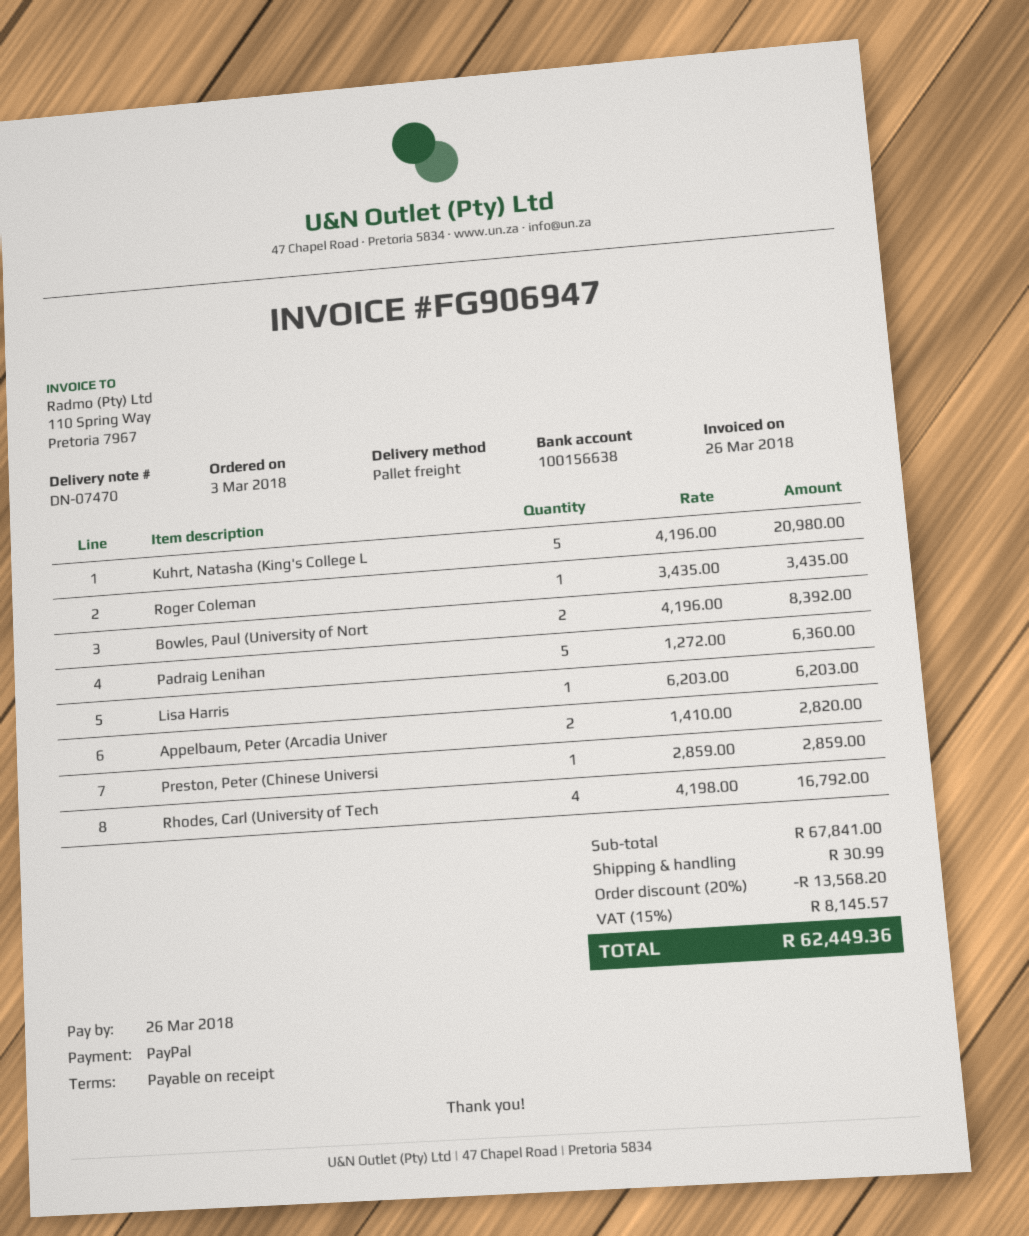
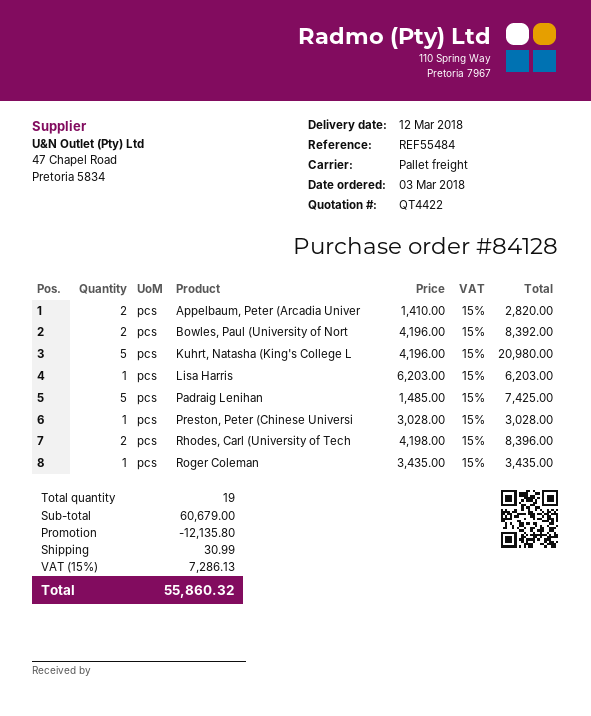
Padraig Lenihan: 5 x 1272.00 = 6360.00 -> 5 x 1485.00 = 7425.00
Preston, Peter (Chinese Universi: 1 x 2859.00 = 2859.00 -> 1 x 3028.00 = 3028.00
Rhodes, Carl (University of Tech: 4 x 4198.00 = 16792.00 -> 2 x 4198.00 = 8396.00
subtotal: 67841.00 -> 60679.00
discount: 13568.20 -> 12135.80
tax: 15% = 8145.57 -> 15% = 7286.13
total: 62449.36 -> 55860.32

